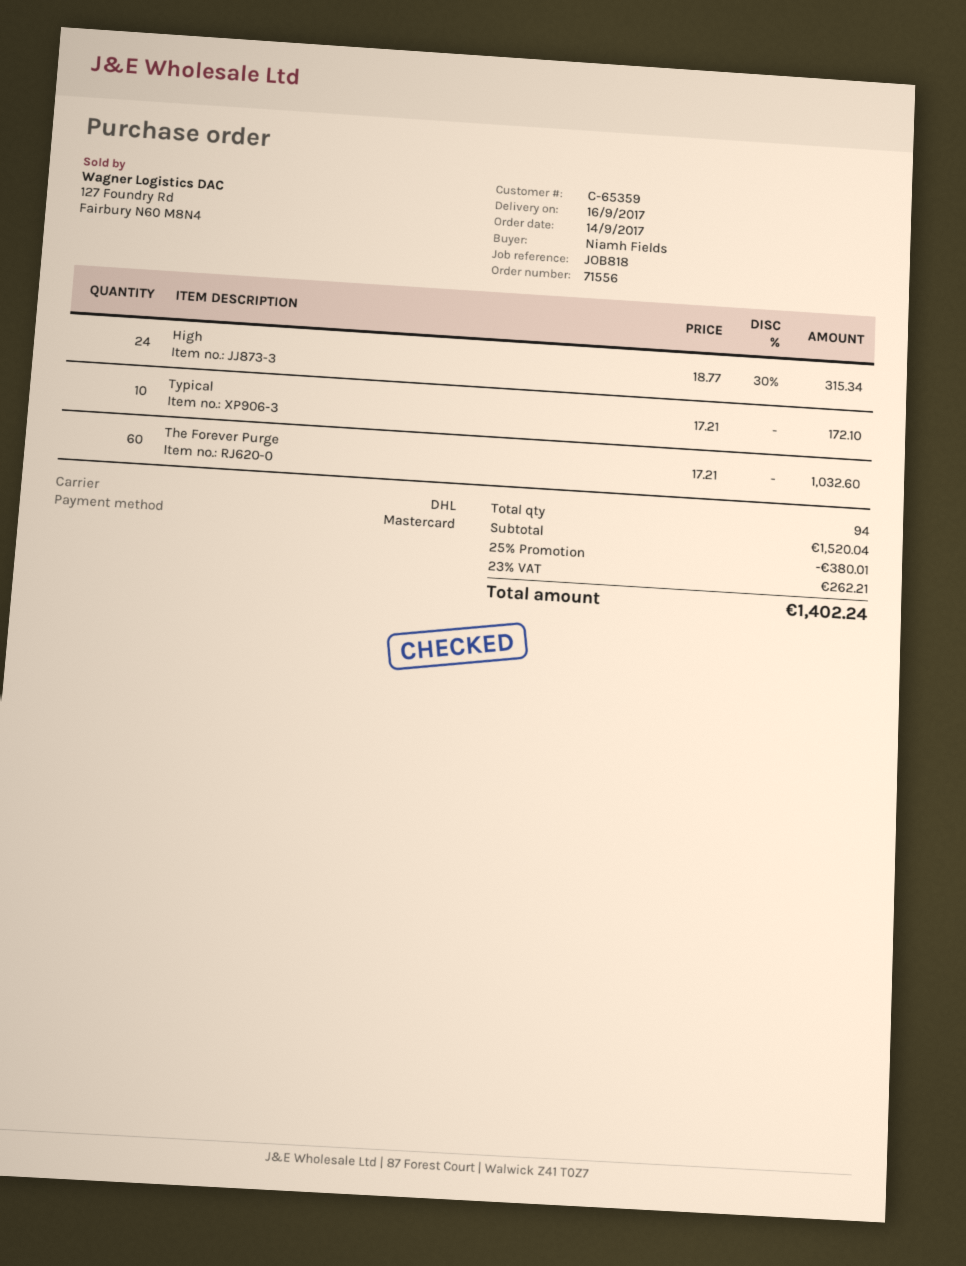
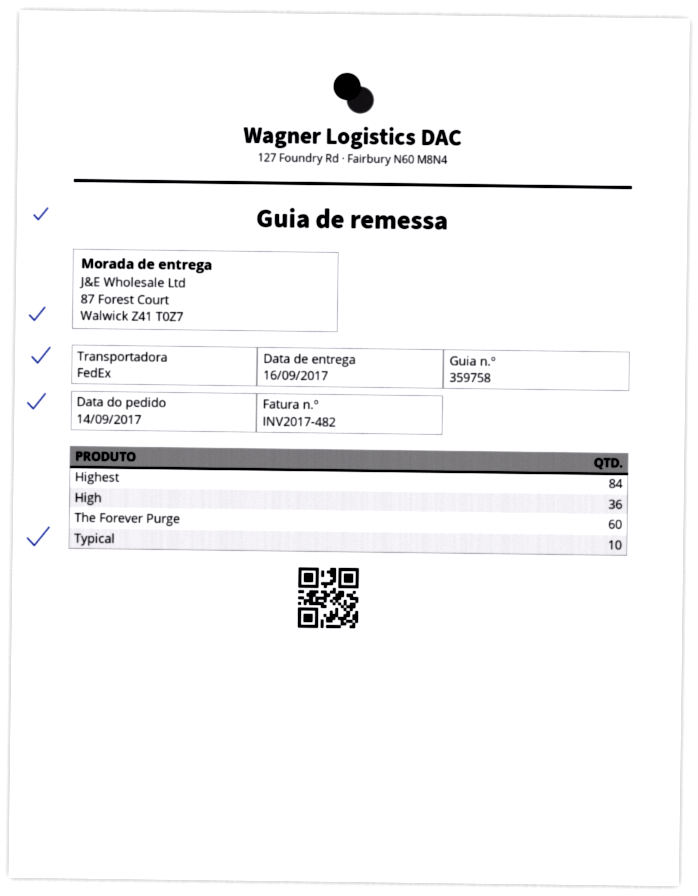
shipping method: DHL -> FedEx
High: 24 -> 36
Highest: none -> 84

